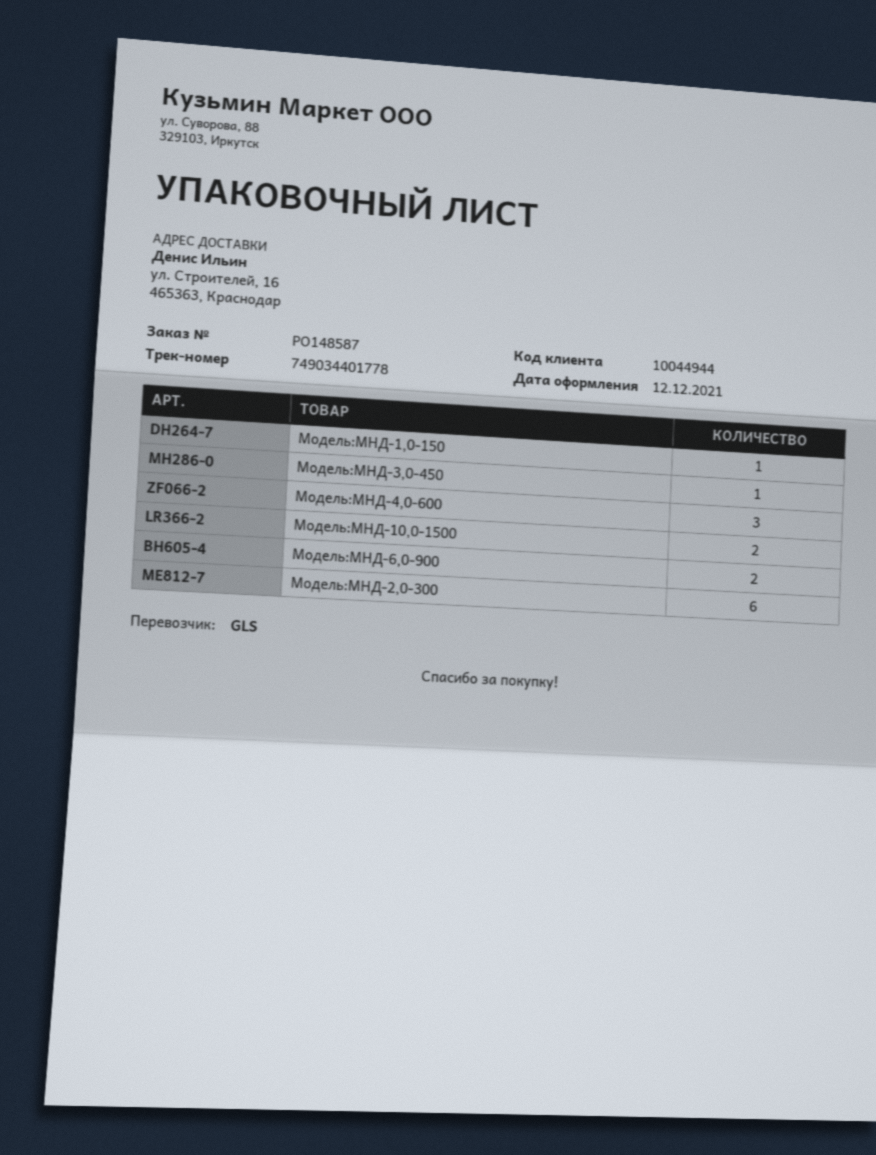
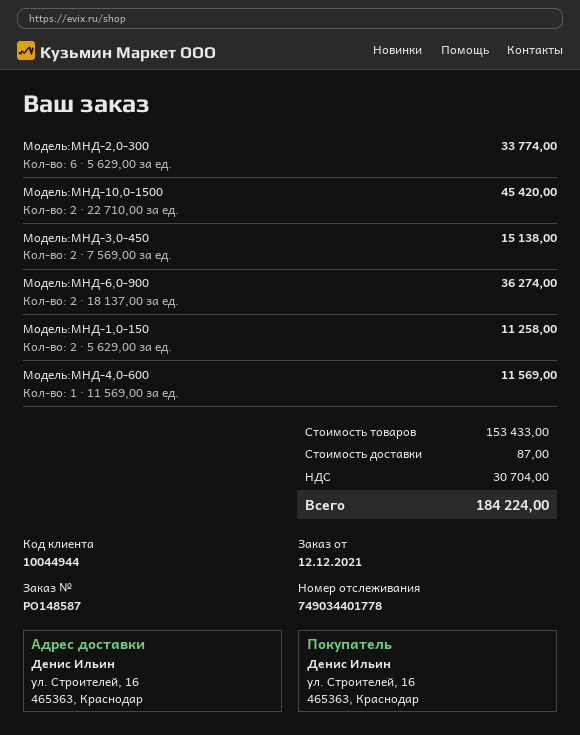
Модель:МНД-1,0-150: 1 -> 2
Модель:МНД-3,0-450: 1 -> 2
Модель:МНД-4,0-600: 3 -> 1

